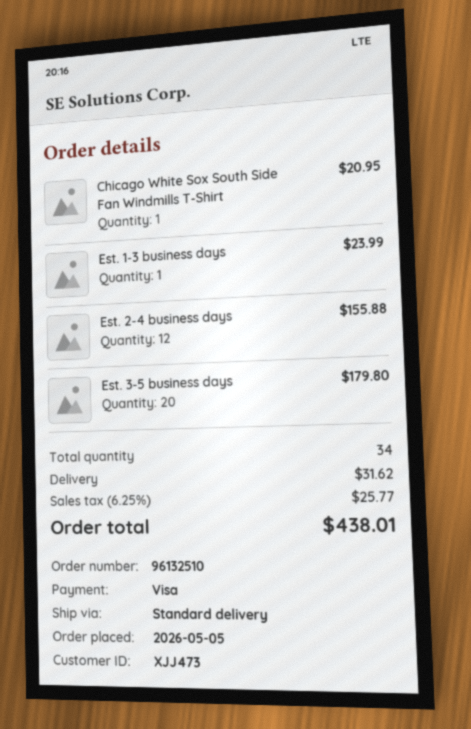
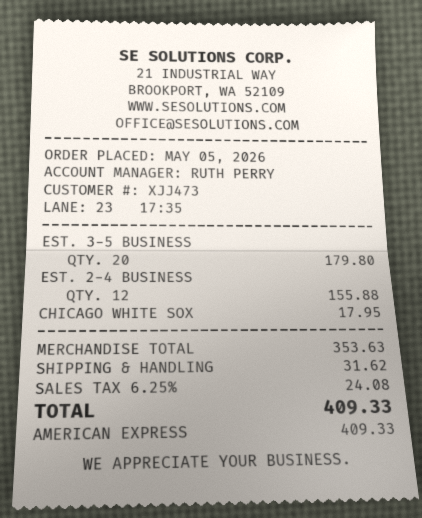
payment method: Visa -> American Express
Chicago White Sox South Side Fan Windmills T-Shirt: 1 for 20.95 -> 1 for 17.95
Est. 1-3 business days: 1 for 23.99 -> none
tax: 6.25% = 25.77 -> 6.25% = 24.08
total: 438.01 -> 409.33

